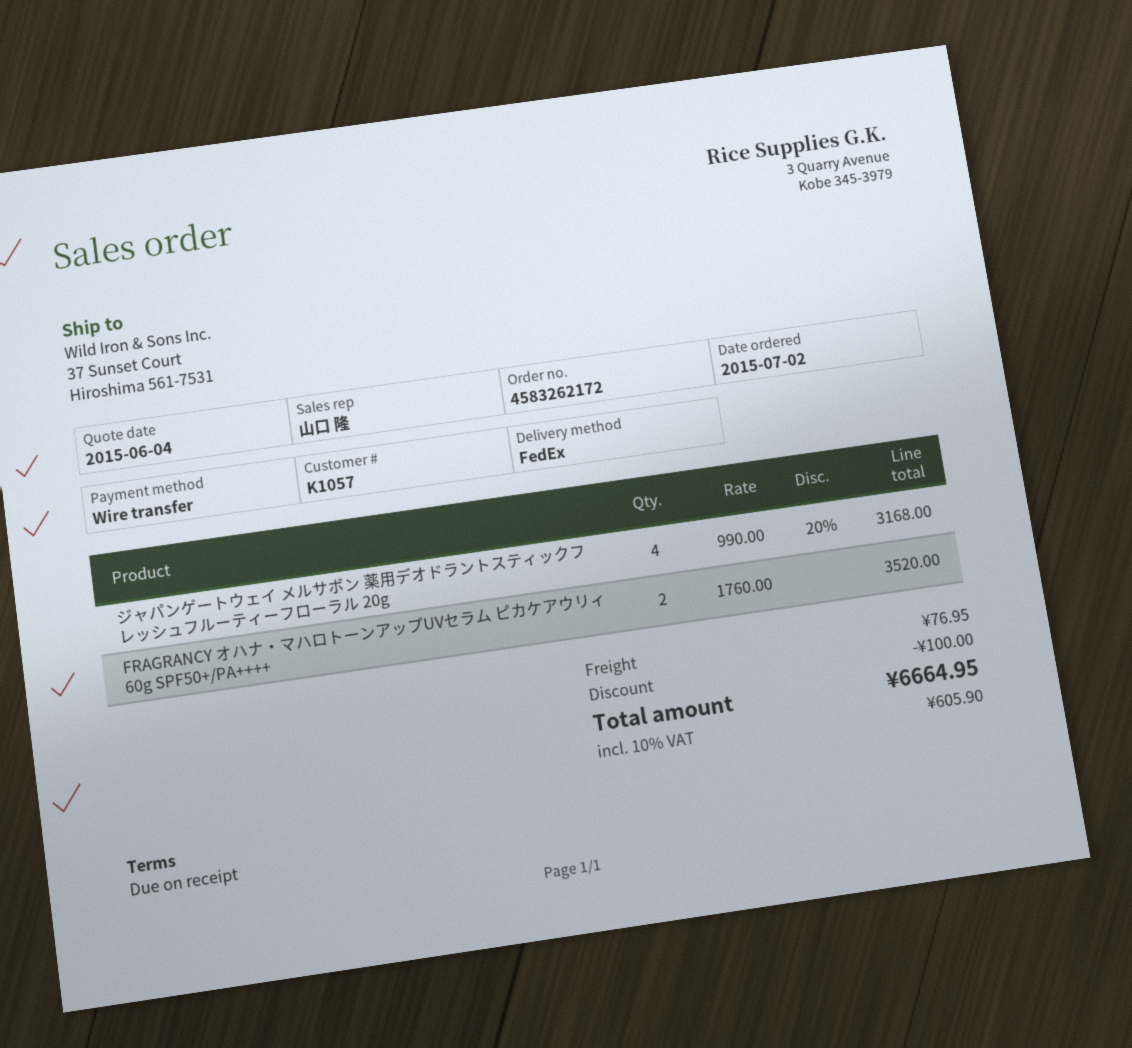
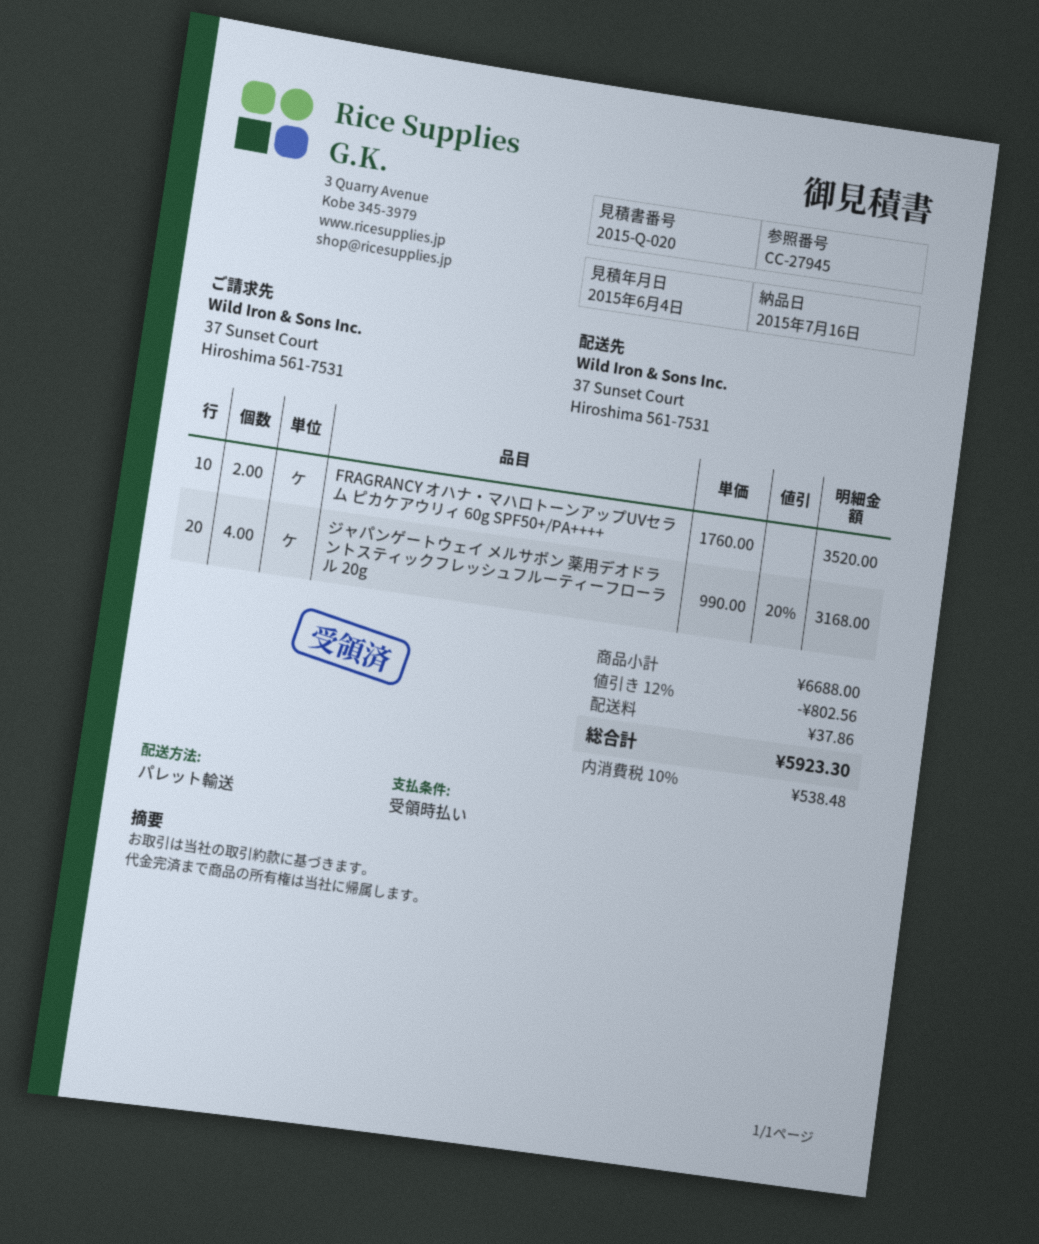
shipping method: FedEx -> pallet freight
discount: 100.00 -> 802.56
shipping: 76.95 -> 37.86
tax: 10% = 605.90 -> 10% = 538.48
total: 6664.95 -> 5923.30

